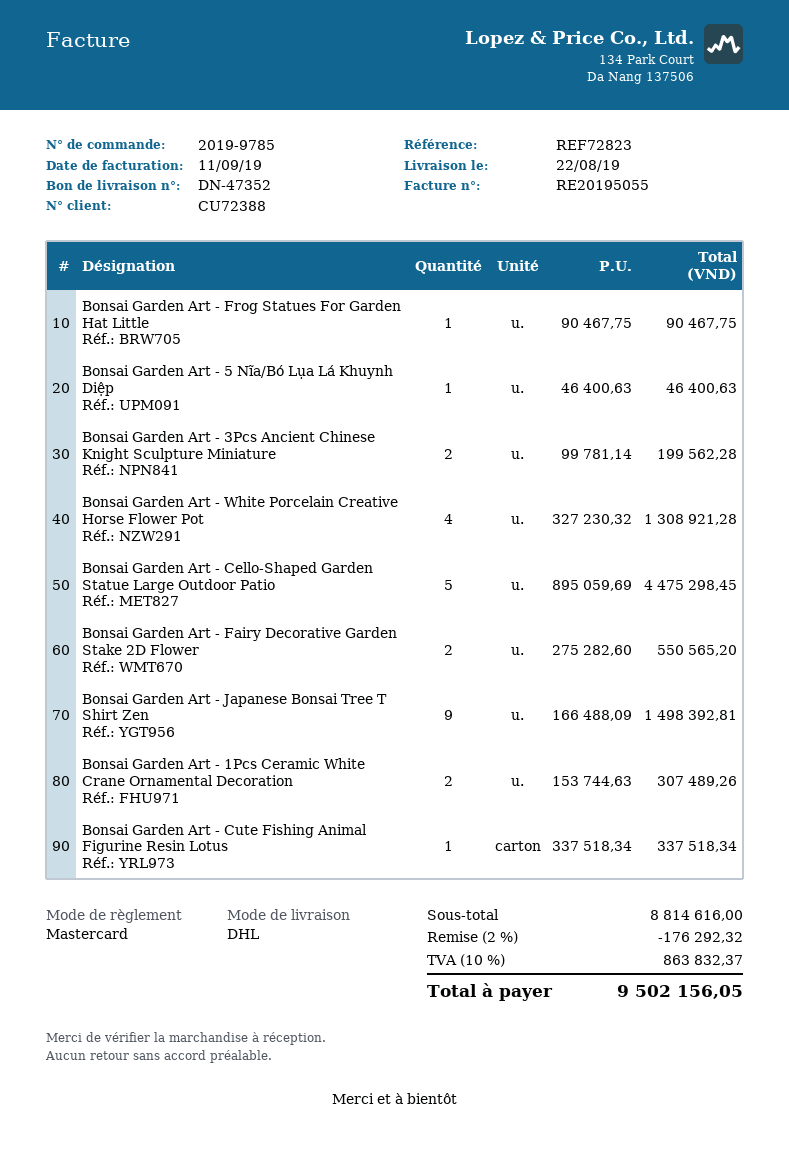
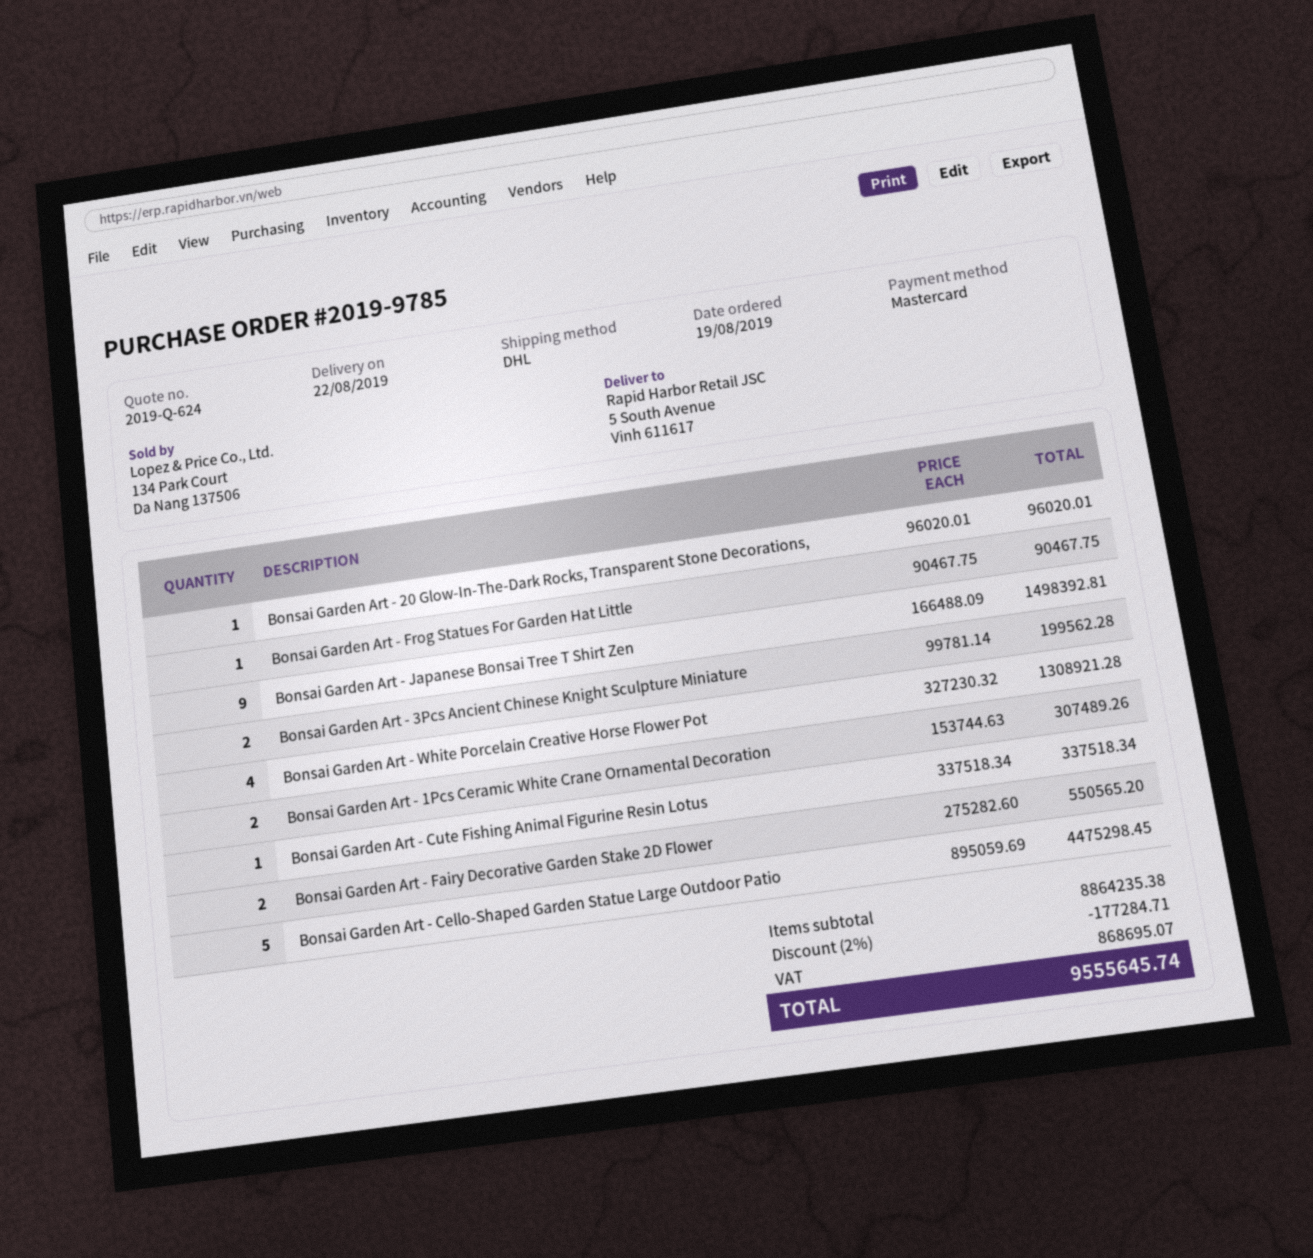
Bonsai Garden Art - 5 Nĩa/Bó Lụa Lá Khuynh Diệp: 1 x 46400.63 = 46400.63 -> none
Bonsai Garden Art - 20 Glow-In-The-Dark Rocks, Transparent Stone Decorations,: none -> 1 x 96020.01 = 96020.01
subtotal: 8814616.00 -> 8864235.38
discount: 2% = 176292.32 -> 2% = 177284.71
tax: 863832.37 -> 868695.07
total: 9502156.05 -> 9555645.74

